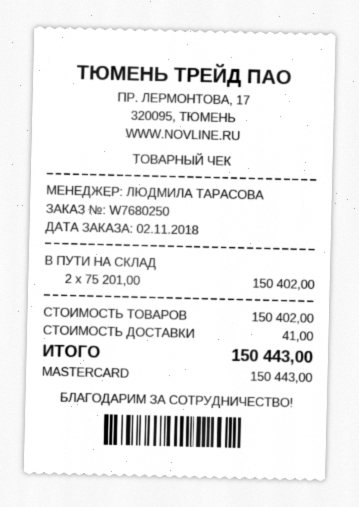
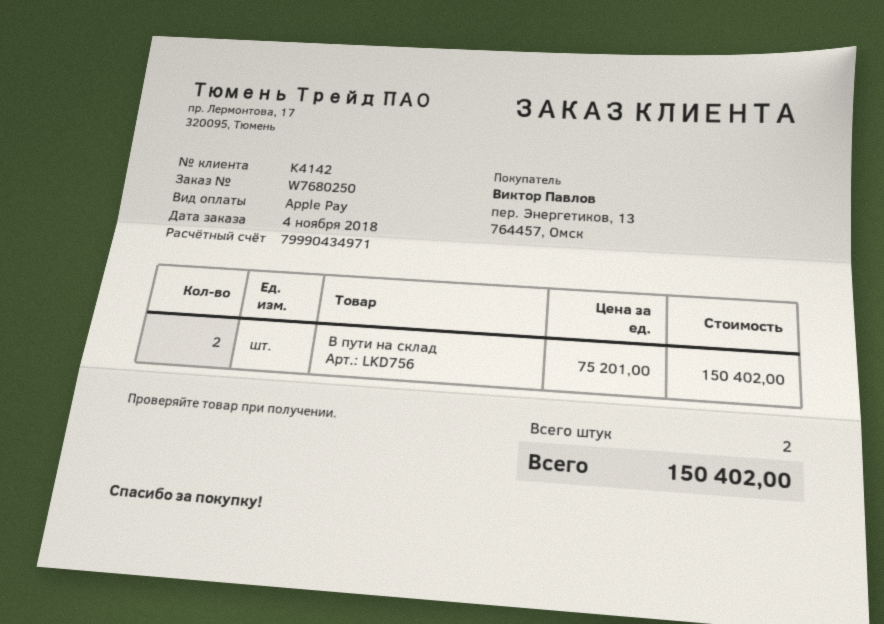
order date: 2018-11-02 -> 2018-11-04
payment method: Mastercard -> Apple Pay
shipping: 41.00 -> none
total: 150443.00 -> 150402.00

